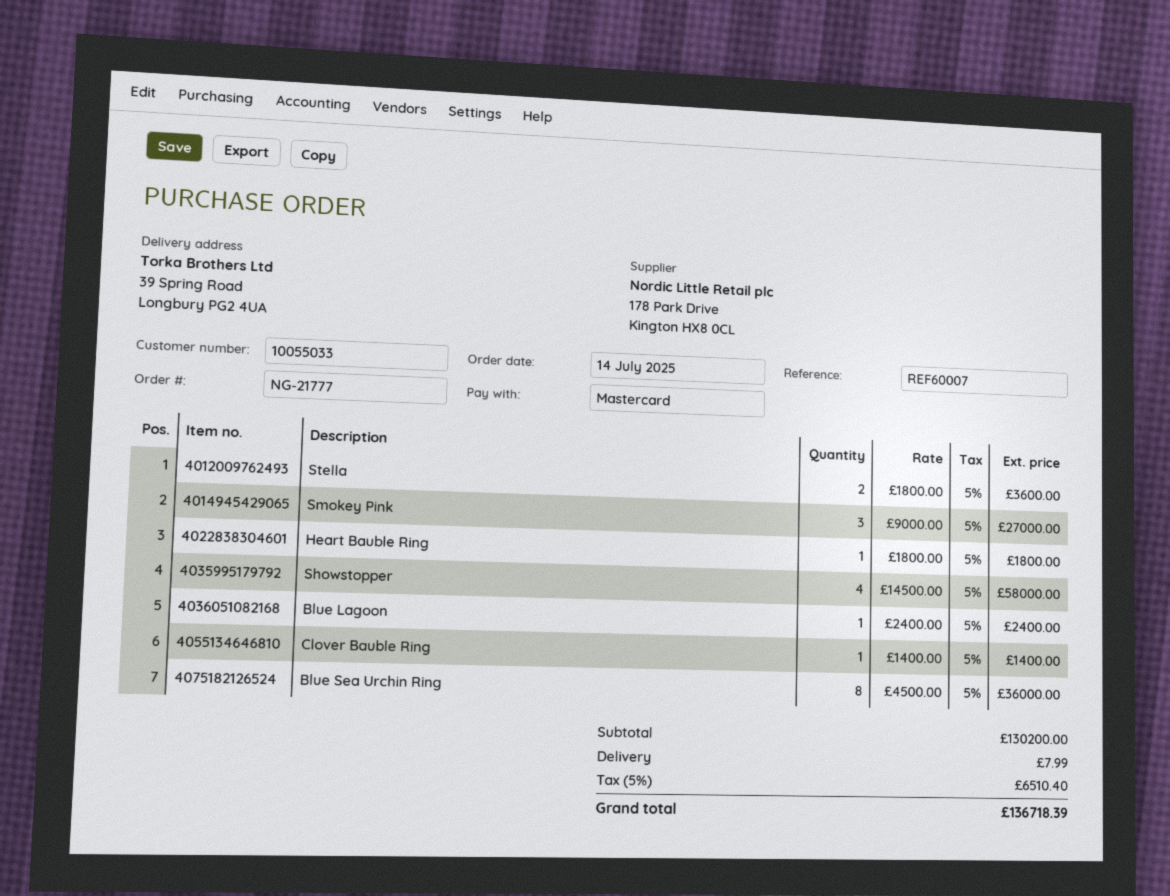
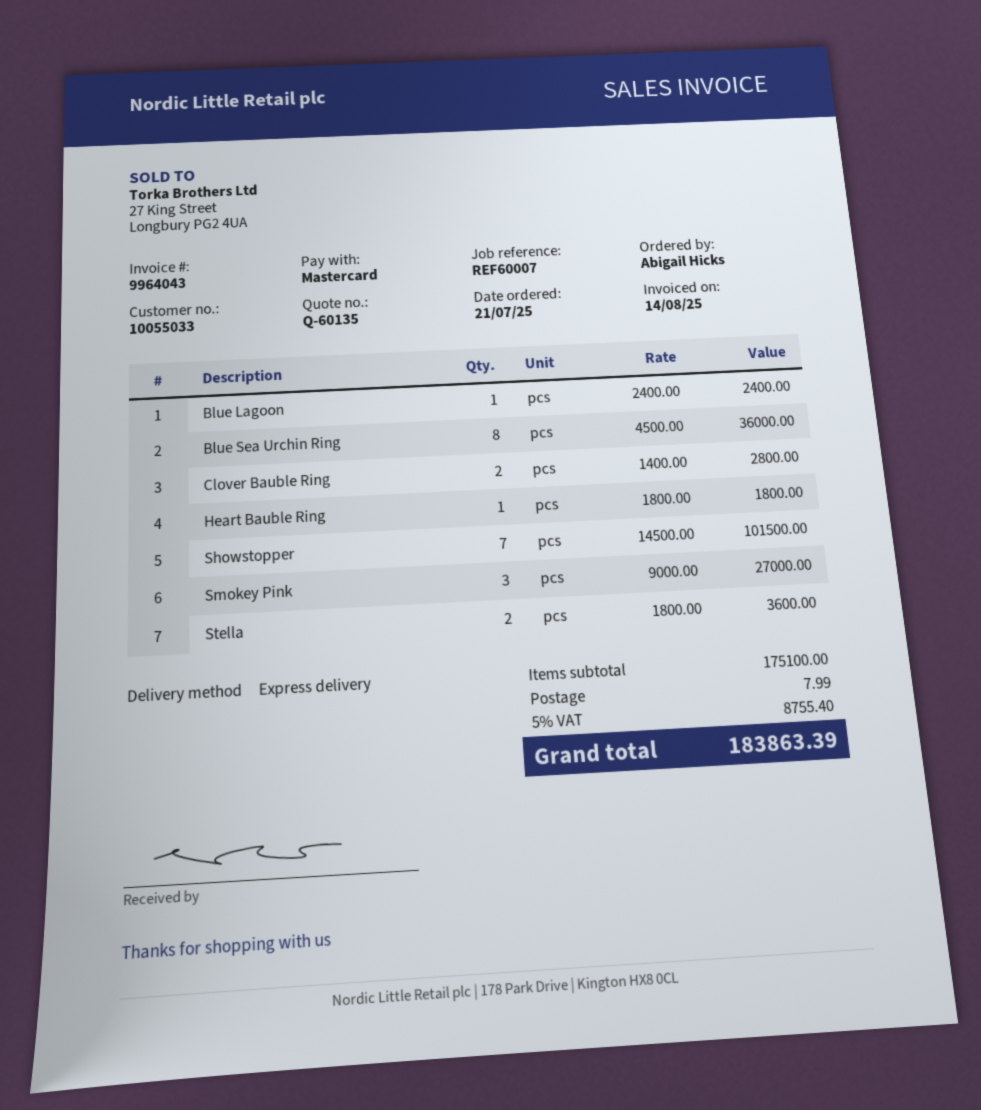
order date: 2025-07-14 -> 2025-07-21
Showstopper: 4 x 14500.00 = 58000.00 -> 7 x 14500.00 = 101500.00
Clover Bauble Ring: 1 x 1400.00 = 1400.00 -> 2 x 1400.00 = 2800.00
subtotal: 130200.00 -> 175100.00
tax: 5% = 6510.40 -> 5% = 8755.40
total: 136718.39 -> 183863.39

